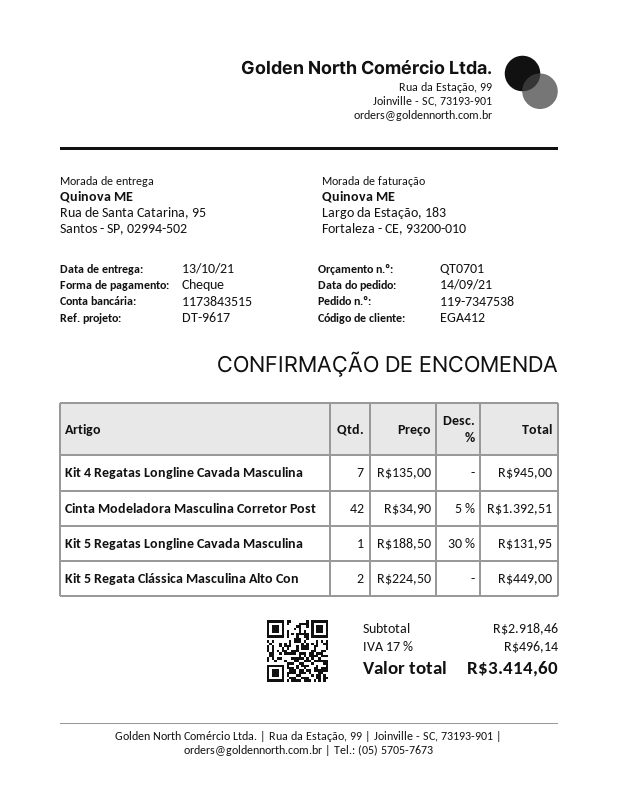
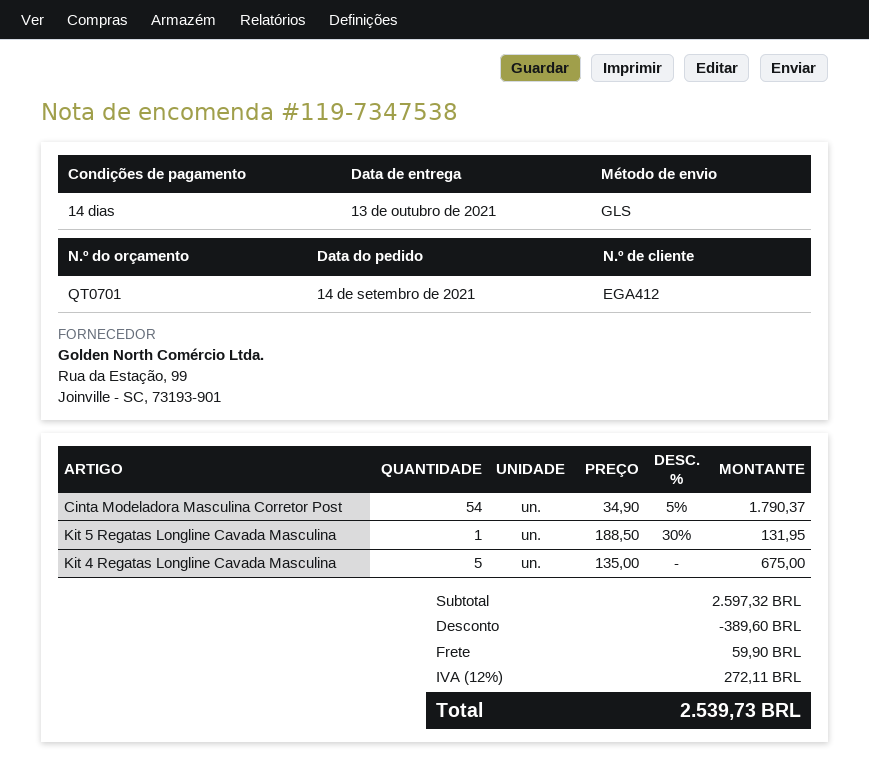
Kit 4 Regatas Longline Cavada Masculina: 7 x 135.00 = 945.00 -> 5 x 135.00 = 675.00
Cinta Modeladora Masculina Corretor Post: 42 x 34.90 - 5% = 1392.51 -> 54 x 34.90 - 5% = 1790.37
Kit 5 Regata Clássica Masculina Alto Con: 2 x 224.50 = 449.00 -> none
subtotal: 2918.46 -> 2597.32
discount: none -> 389.60
shipping: none -> 59.90
tax: 17% = 496.14 -> 12% = 272.11
total: 3414.60 -> 2539.73

